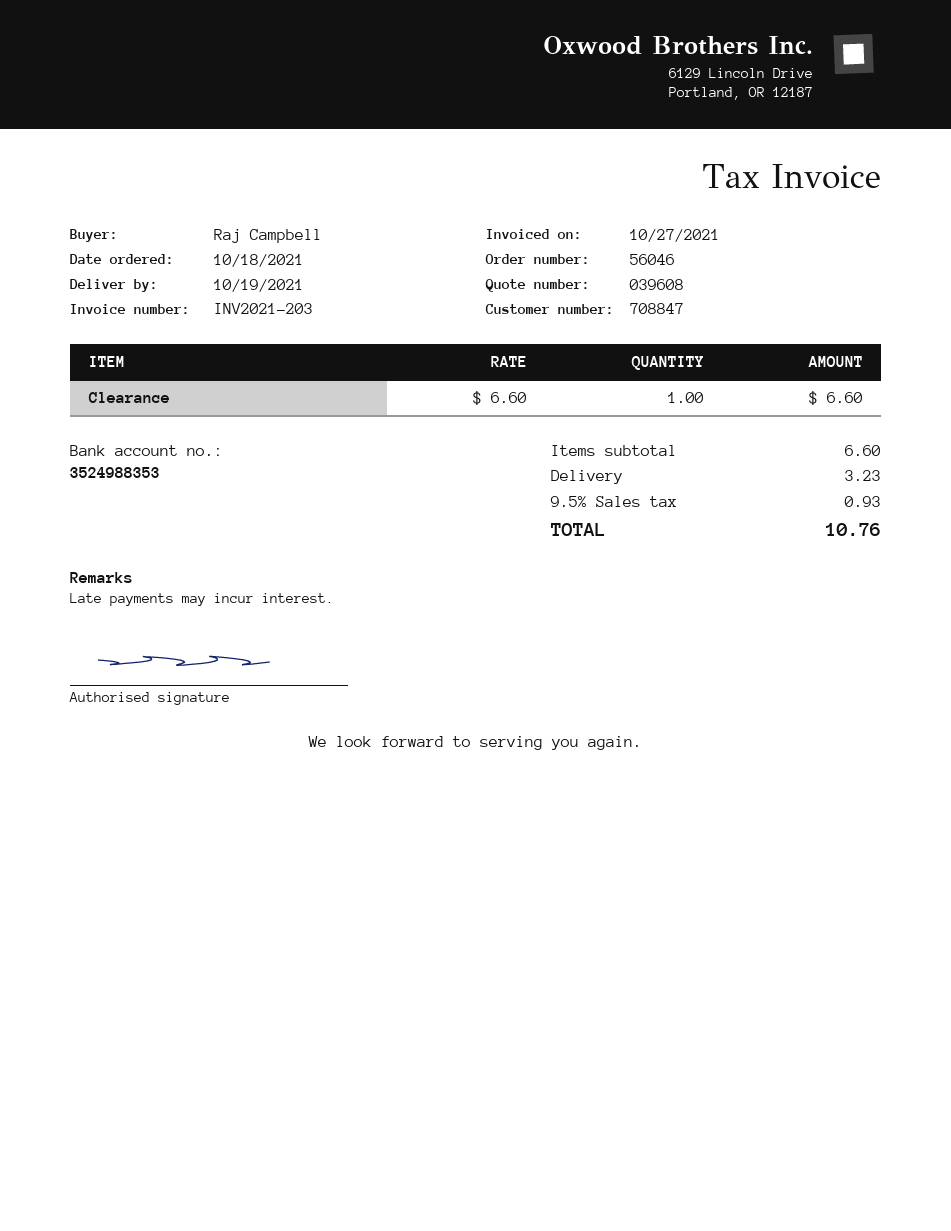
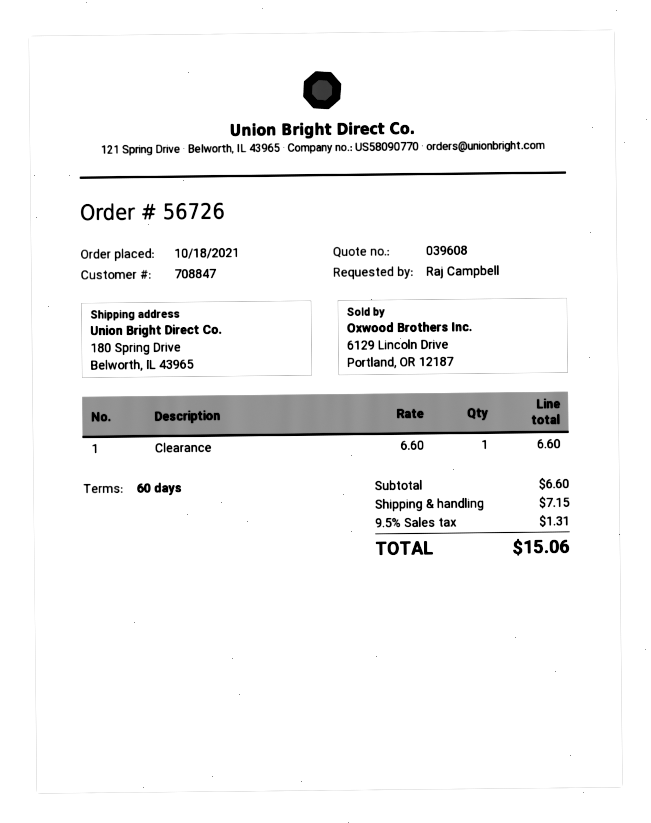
order number: 56046 -> 56726
shipping: 3.23 -> 7.15
tax: 9.5% = 0.93 -> 9.5% = 1.31
total: 10.76 -> 15.06

